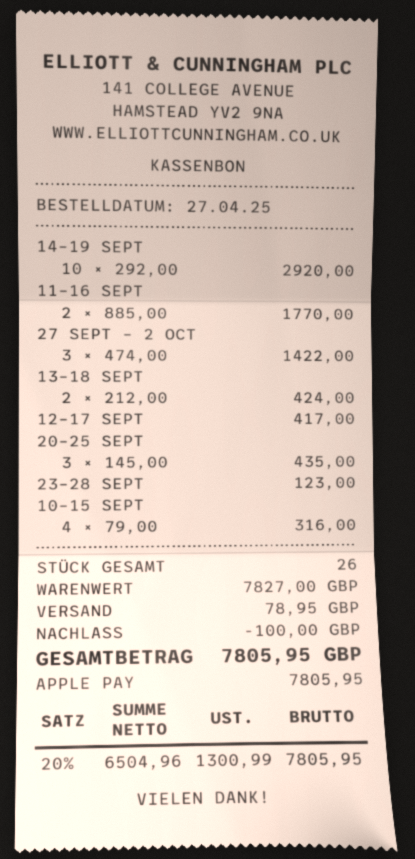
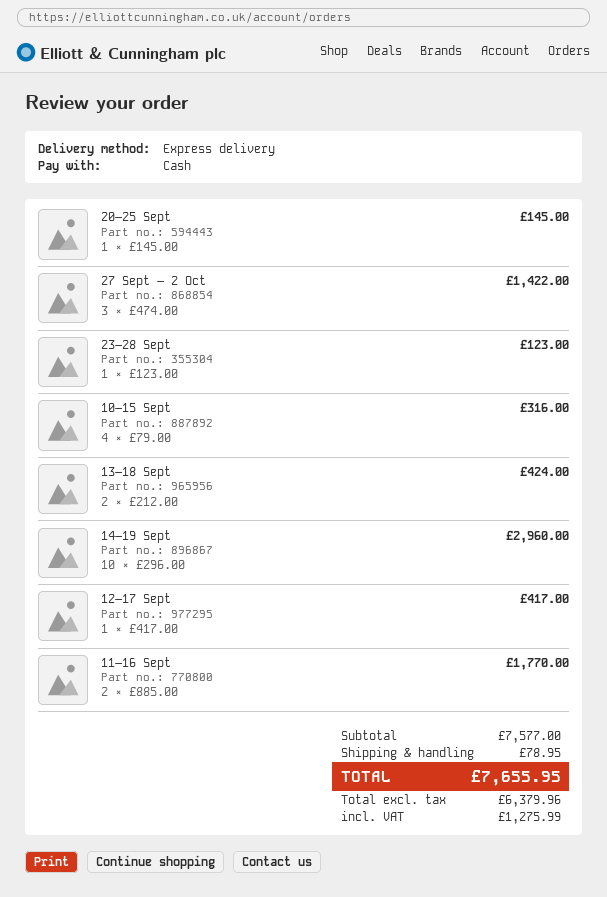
payment method: Apple Pay -> cash
14–19 SEPT: 10 x 292.00 = 2920.00 -> 10 x 296.00 = 2960.00
20–25 SEPT: 3 x 145.00 = 435.00 -> 1 x 145.00 = 145.00
subtotal: 7827.00 -> 7577.00
discount: 100.00 -> none
net: 6504.96 -> 6379.96
tax: 1300.99 -> 1275.99
total: 7805.95 -> 7655.95

